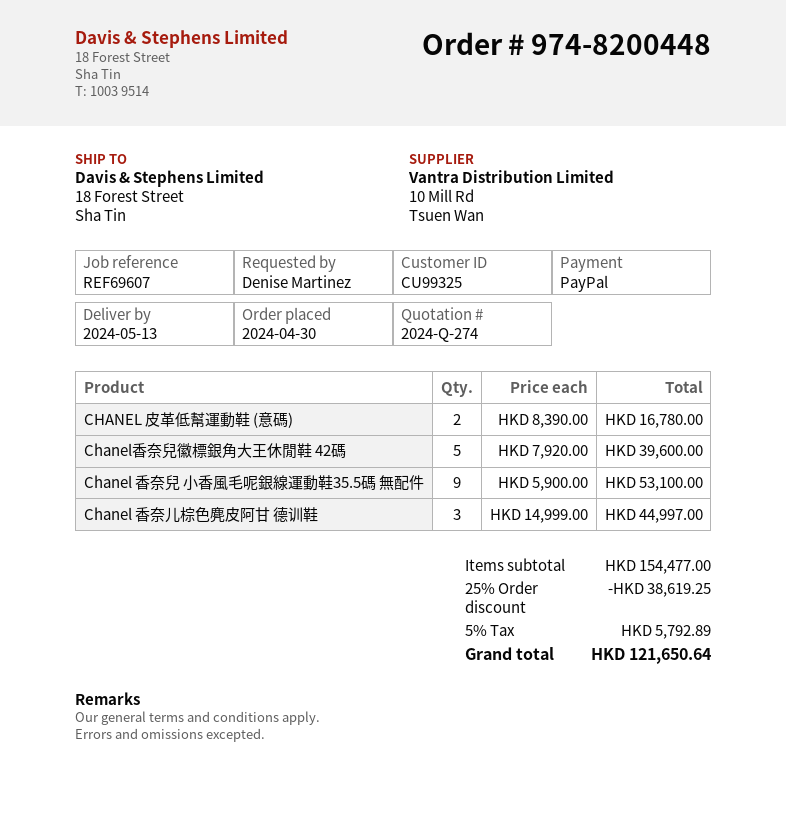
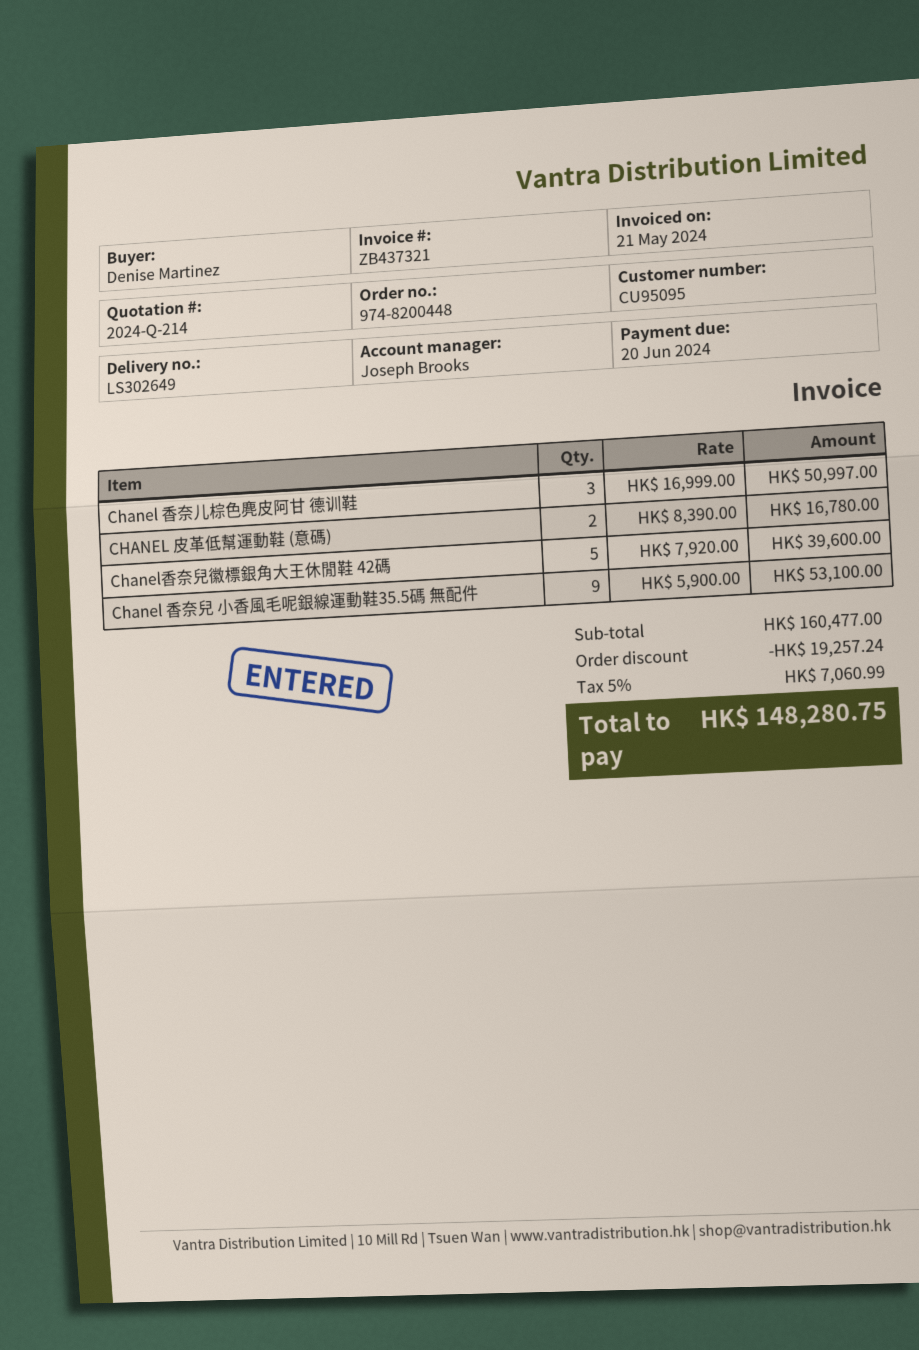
quote number: 2024-Q-274 -> 2024-Q-214
customer number: CU99325 -> CU95095
Chanel 香奈儿棕色麂皮阿甘 德训鞋: 3 x 14999.00 = 44997.00 -> 3 x 16999.00 = 50997.00
subtotal: 154477.00 -> 160477.00
discount: 38619.25 -> 19257.24
tax: 5% = 5792.89 -> 5% = 7060.99
total: 121650.64 -> 148280.75

